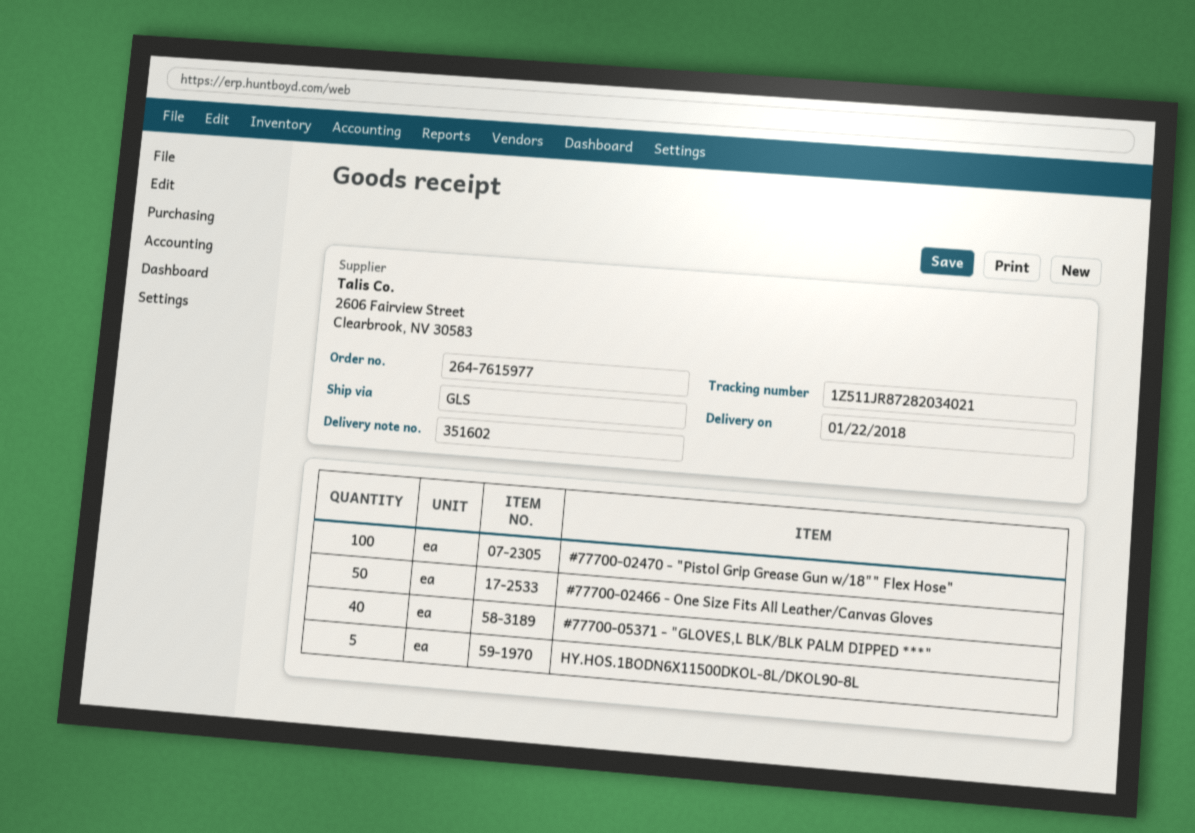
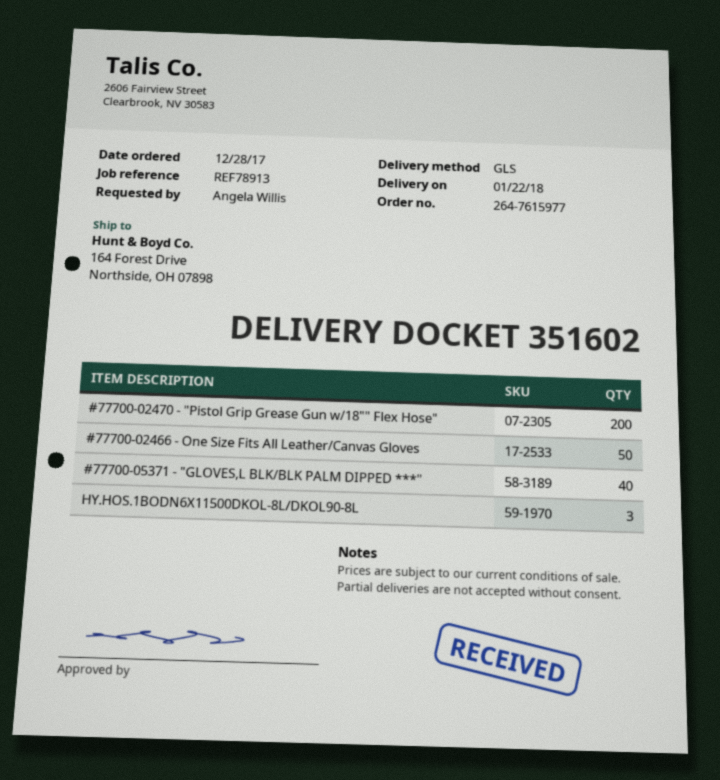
#77700-02470 - "Pistol Grip Grease Gun w/18"" Flex Hose": 100 -> 200
HY.HOS.1BODN6X11500DKOL-8L/DKOL90-8L: 5 -> 3

